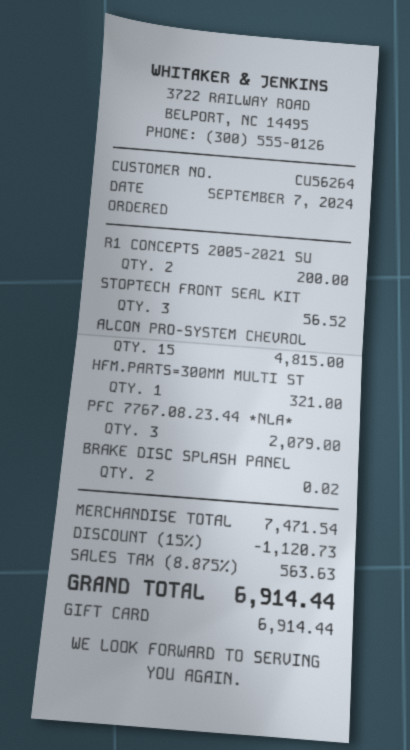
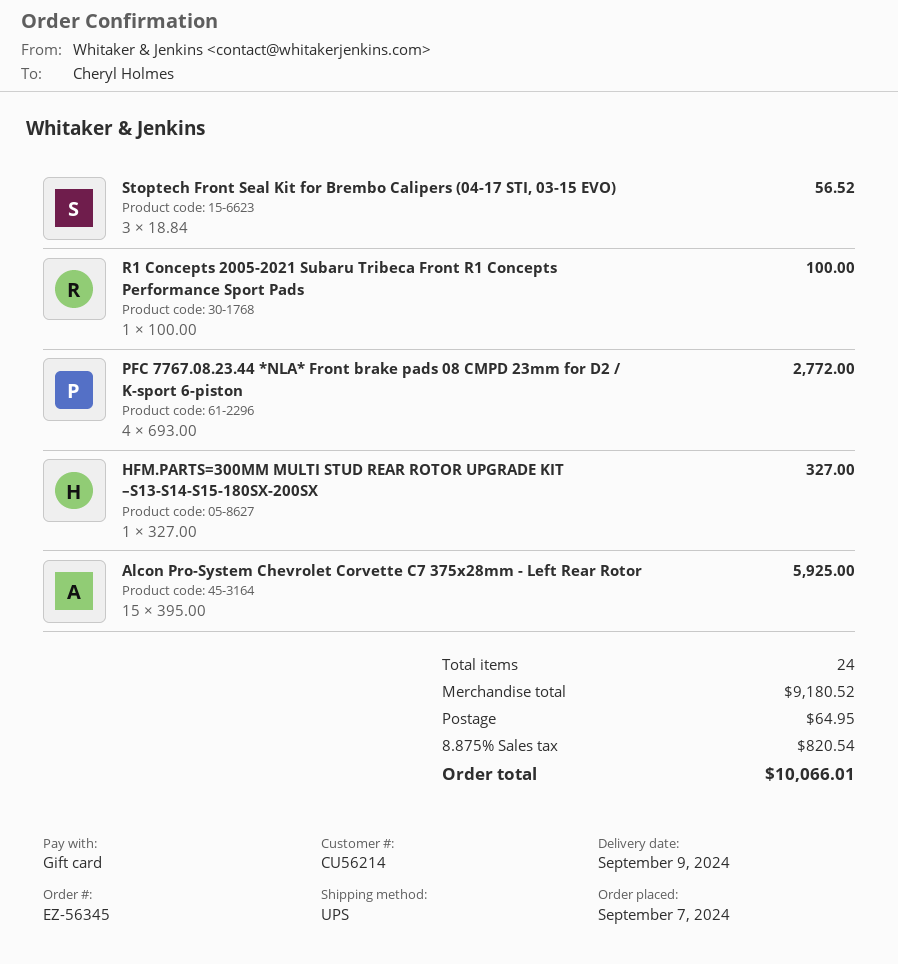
customer number: CU56264 -> CU56214
R1 CONCEPTS 2005-2021 SU: 2 for 200.00 -> 1 for 100.00
ALCON PRO-SYSTEM CHEVROL: 15 for 4815.00 -> 15 for 5925.00
HFM.PARTS=300MM MULTI ST: 1 for 321.00 -> 1 for 327.00
PFC 7767.08.23.44 *NLA*: 3 for 2079.00 -> 4 for 2772.00
BRAKE DISC SPLASH PANEL: 2 for 0.02 -> none
subtotal: 7471.54 -> 9180.52
discount: 15% = 1120.73 -> none
shipping: none -> 64.95
tax: 8.875% = 563.63 -> 8.875% = 820.54
total: 6914.44 -> 10066.01

